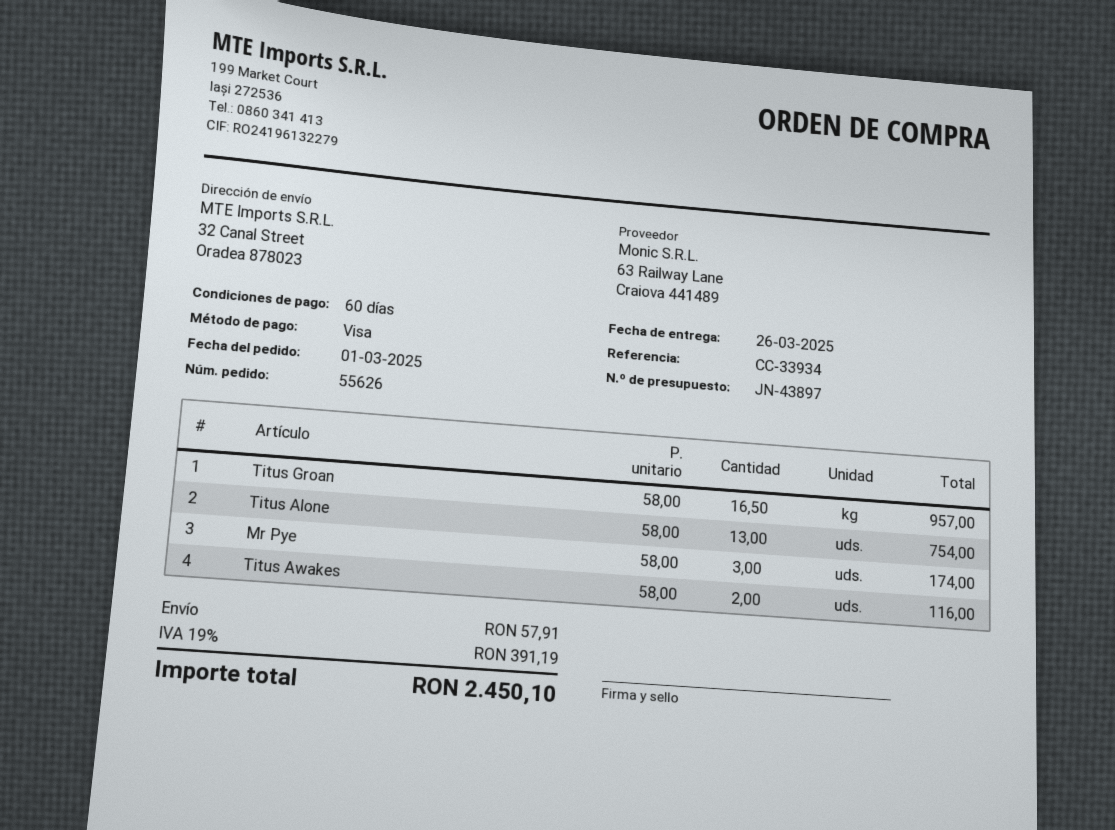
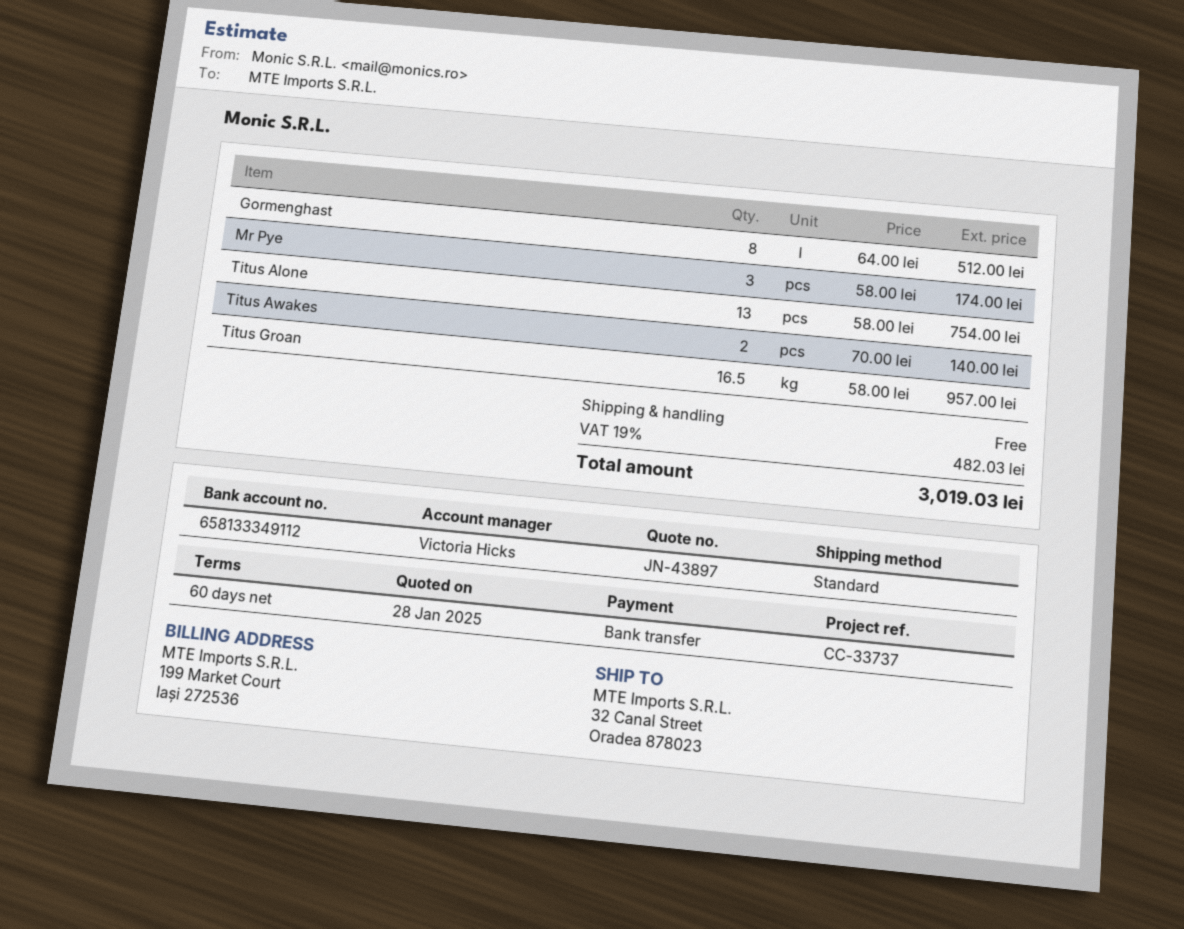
reference: CC-33934 -> CC-33737
payment method: Visa -> bank transfer
Titus Awakes: 2 x 58.00 = 116.00 -> 2 x 70.00 = 140.00
Gormenghast: none -> 8 x 64.00 = 512.00
shipping: 57.91 -> 0.00
tax: 19% = 391.19 -> 19% = 482.03
total: 2450.10 -> 3019.03

